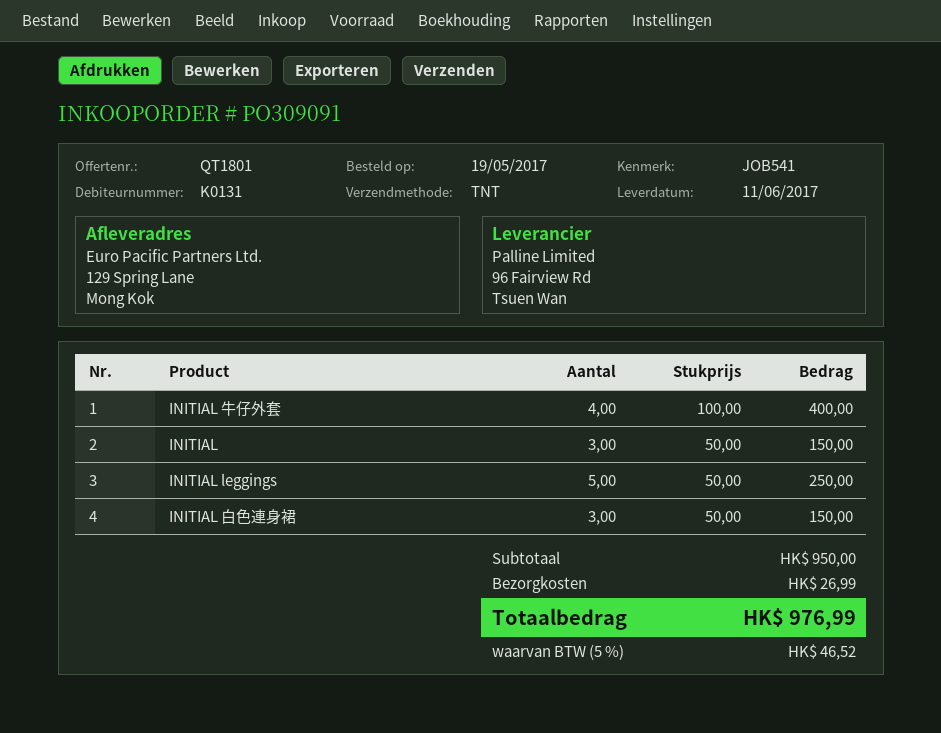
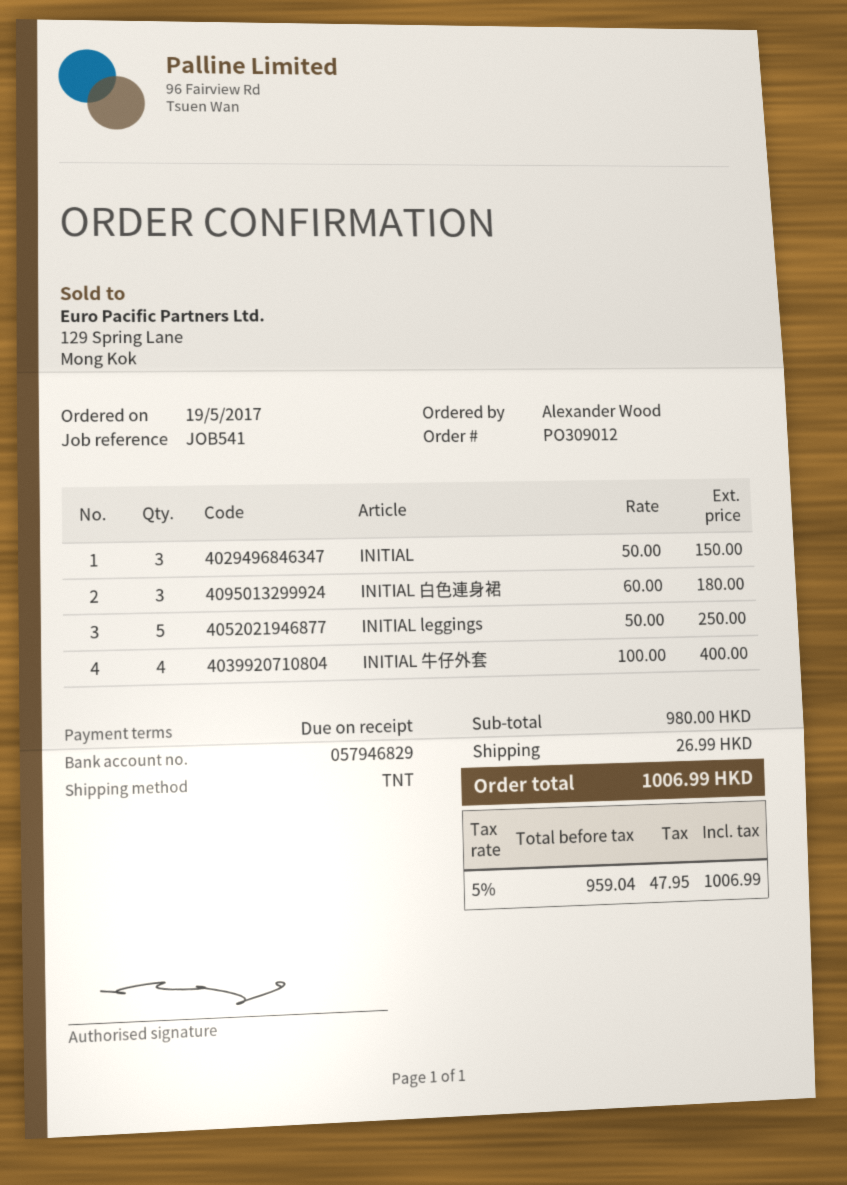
order number: PO309091 -> PO309012
INITIAL 白色連身裙: 3 x 50.00 = 150.00 -> 3 x 60.00 = 180.00
subtotal: 950.00 -> 980.00
tax: 5% = 46.52 -> 5% = 47.95
total: 976.99 -> 1006.99

